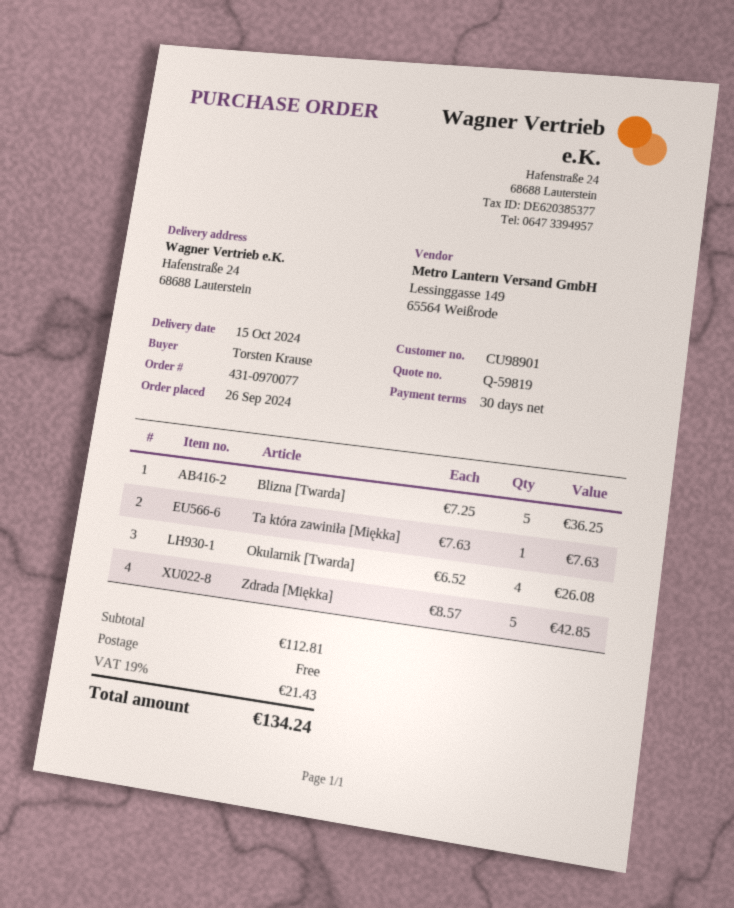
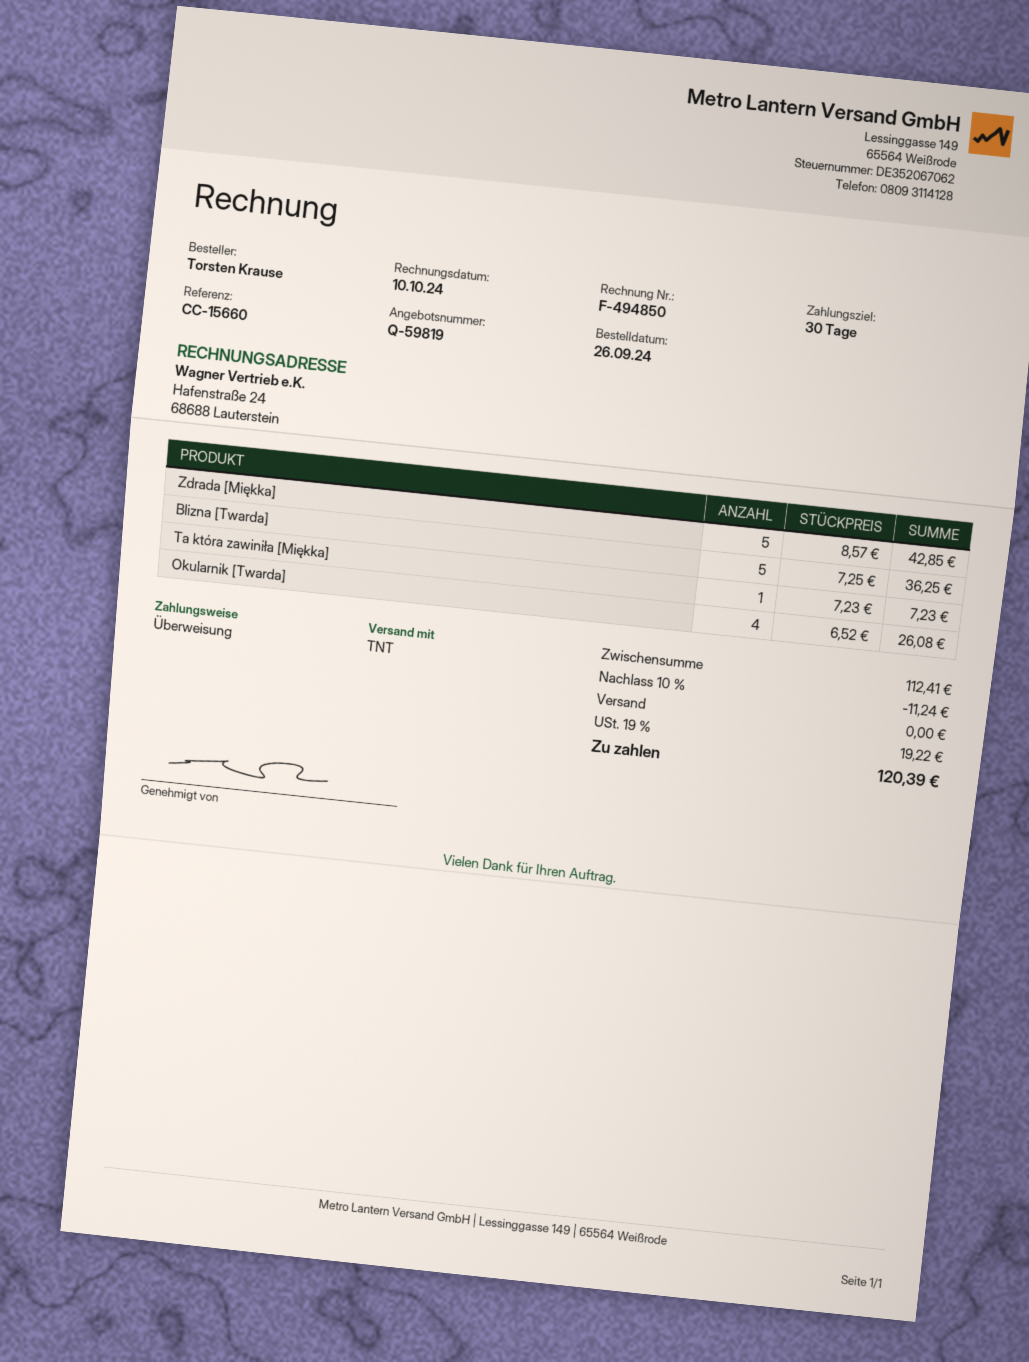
Ta która zawiniła [Miękka]: 1 x 7.63 = 7.63 -> 1 x 7.23 = 7.23
subtotal: 112.81 -> 112.41
discount: none -> 10% = 11.24
tax: 19% = 21.43 -> 19% = 19.22
total: 134.24 -> 120.39

